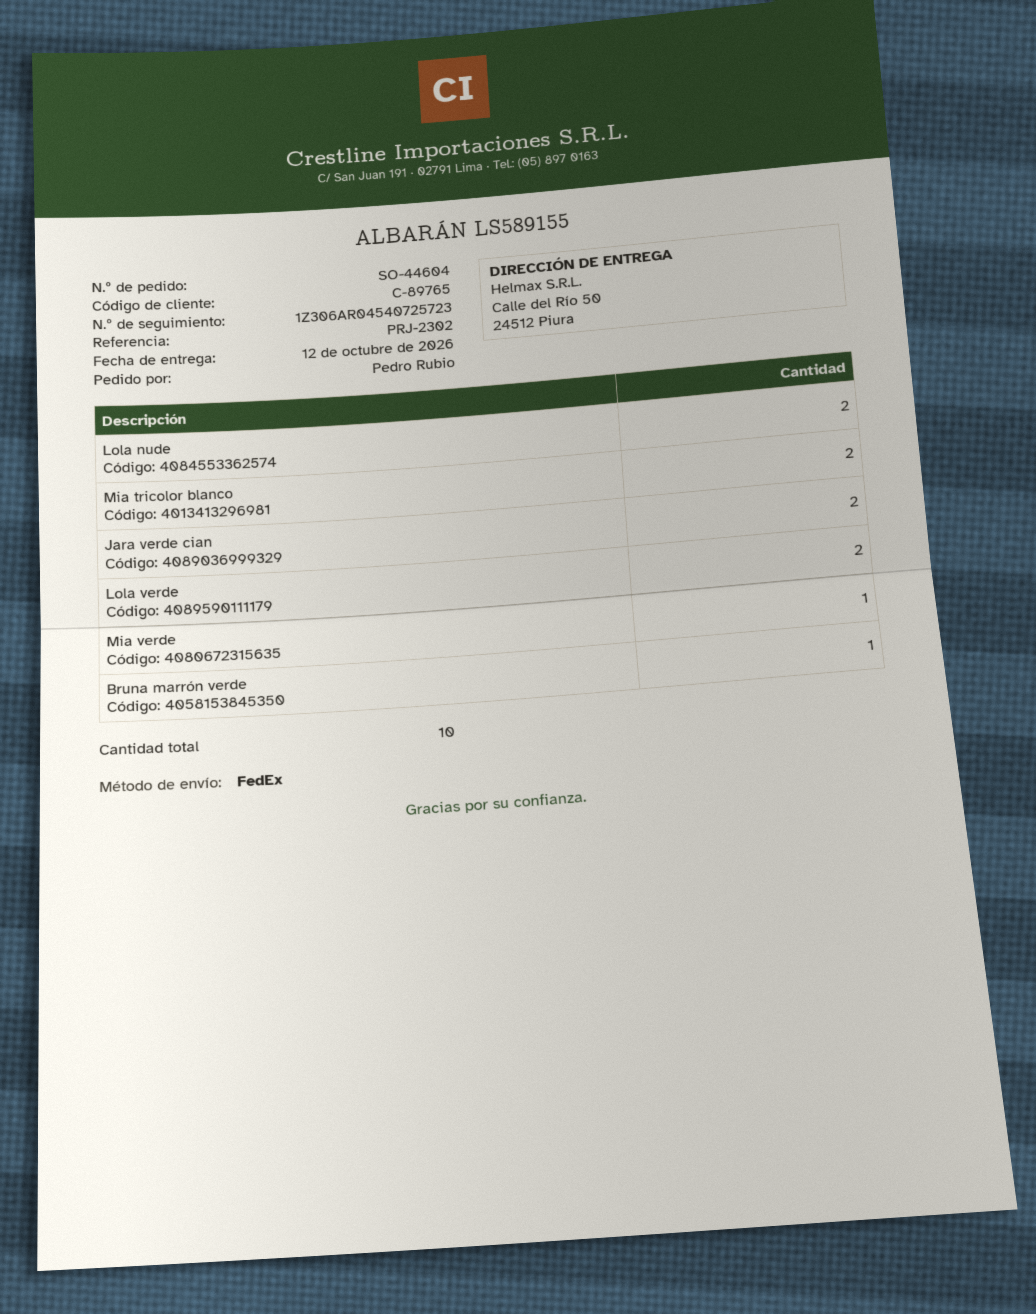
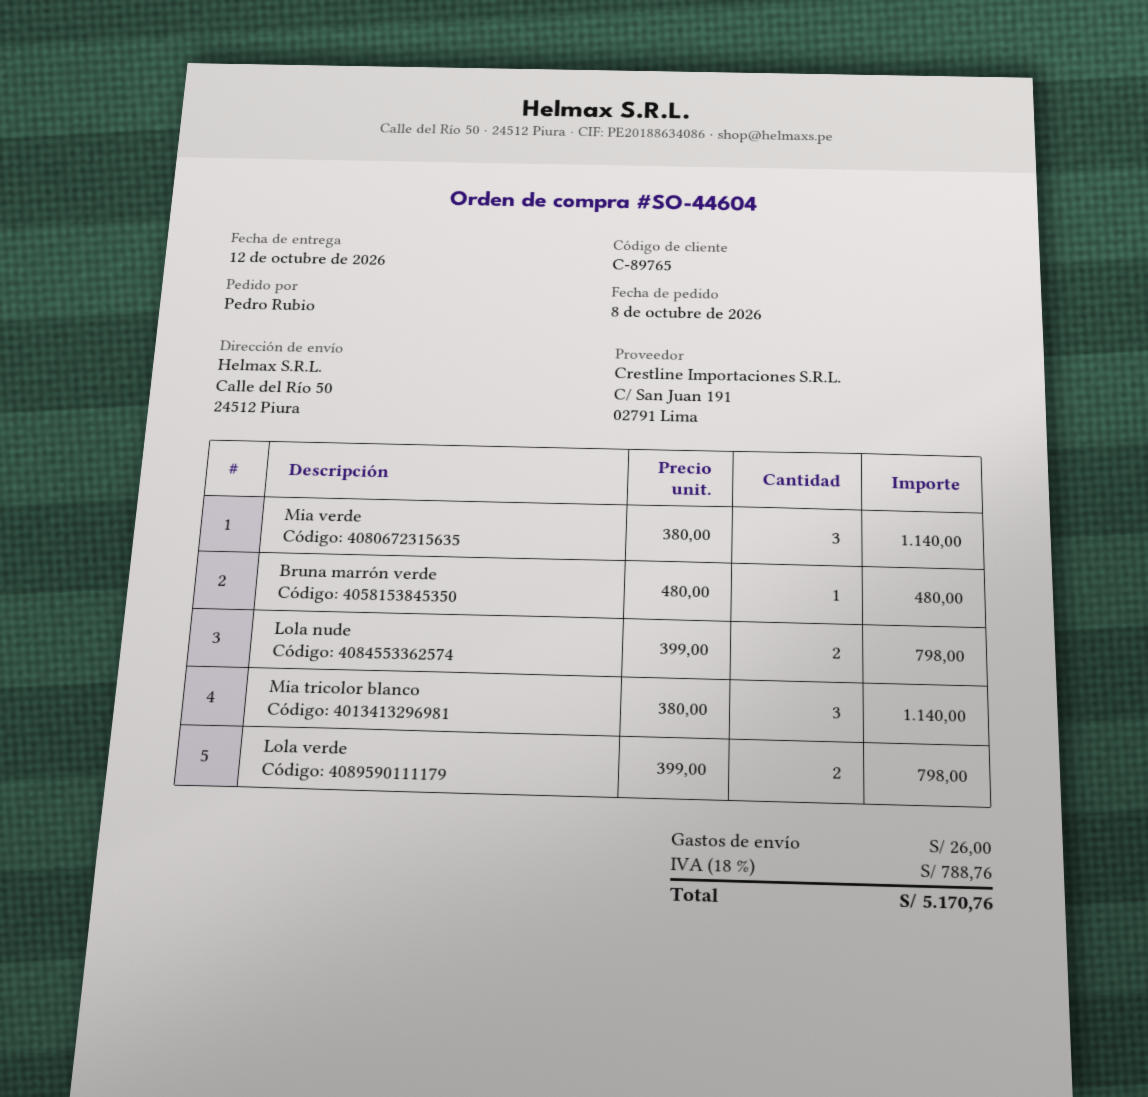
Mia tricolor blanco: 2 -> 3
Jara verde cian: 2 -> none
Mia verde: 1 -> 3

